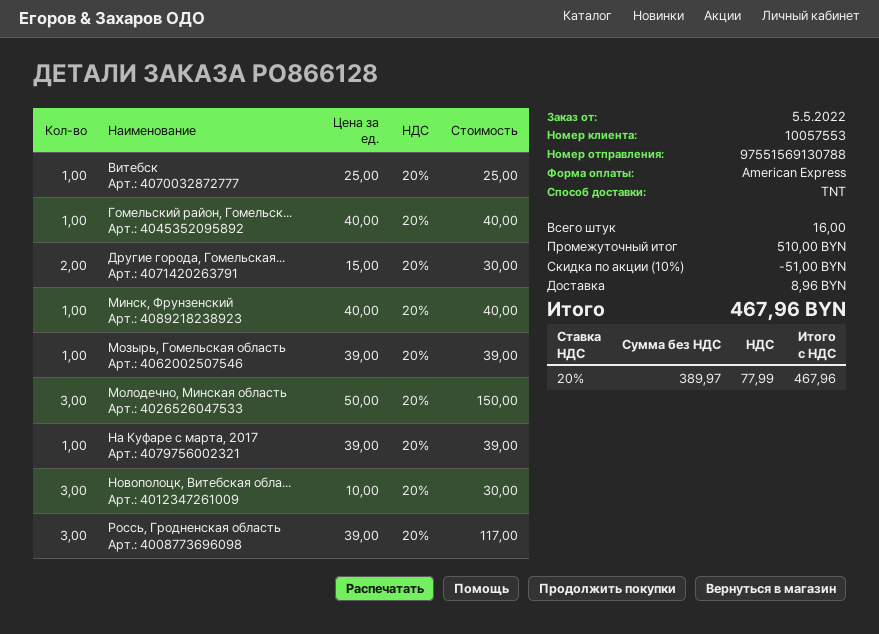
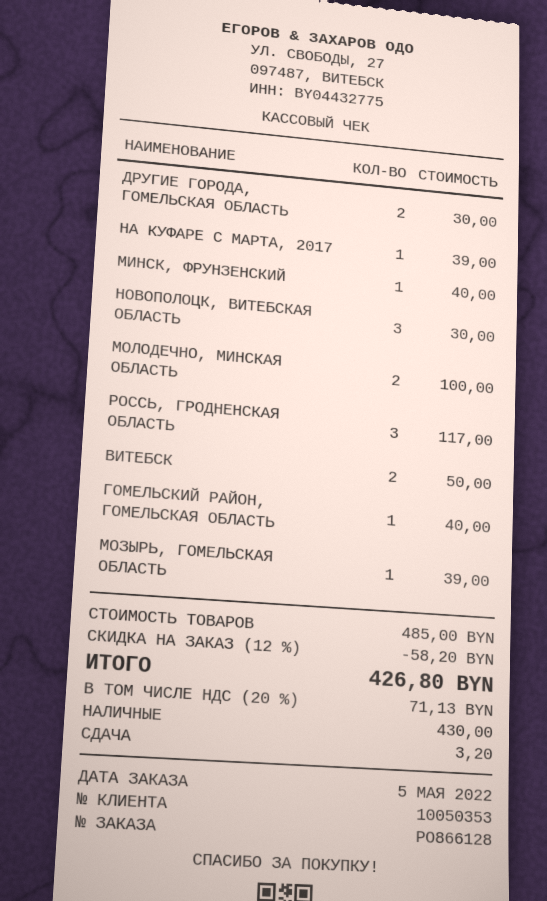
customer number: 10057553 -> 10050353
payment method: American Express -> cash
Витебск: 1 for 25.00 -> 2 for 50.00
Молодечно, Минская область: 3 for 150.00 -> 2 for 100.00
subtotal: 510.00 -> 485.00
discount: 10% = 51.00 -> 12% = 58.20
shipping: 8.96 -> none
tax: 20% = 77.99 -> 20% = 71.13
total: 467.96 -> 426.80

